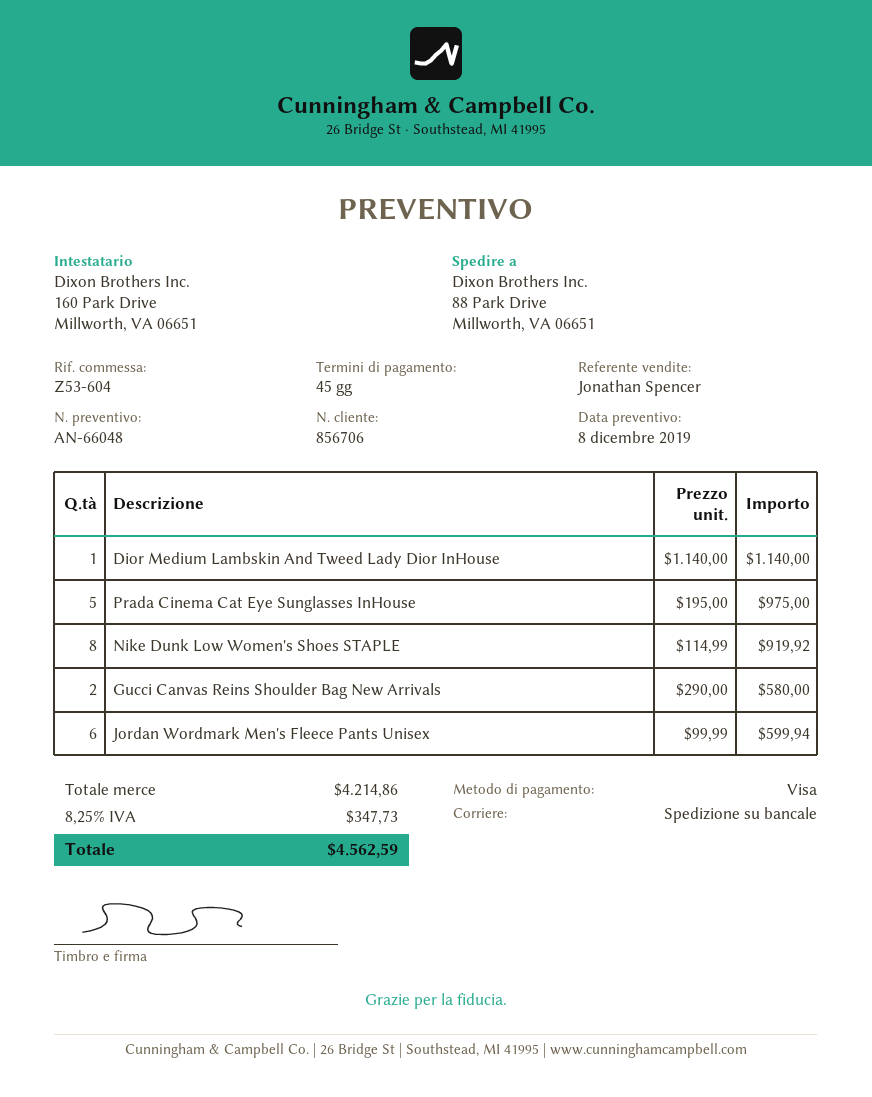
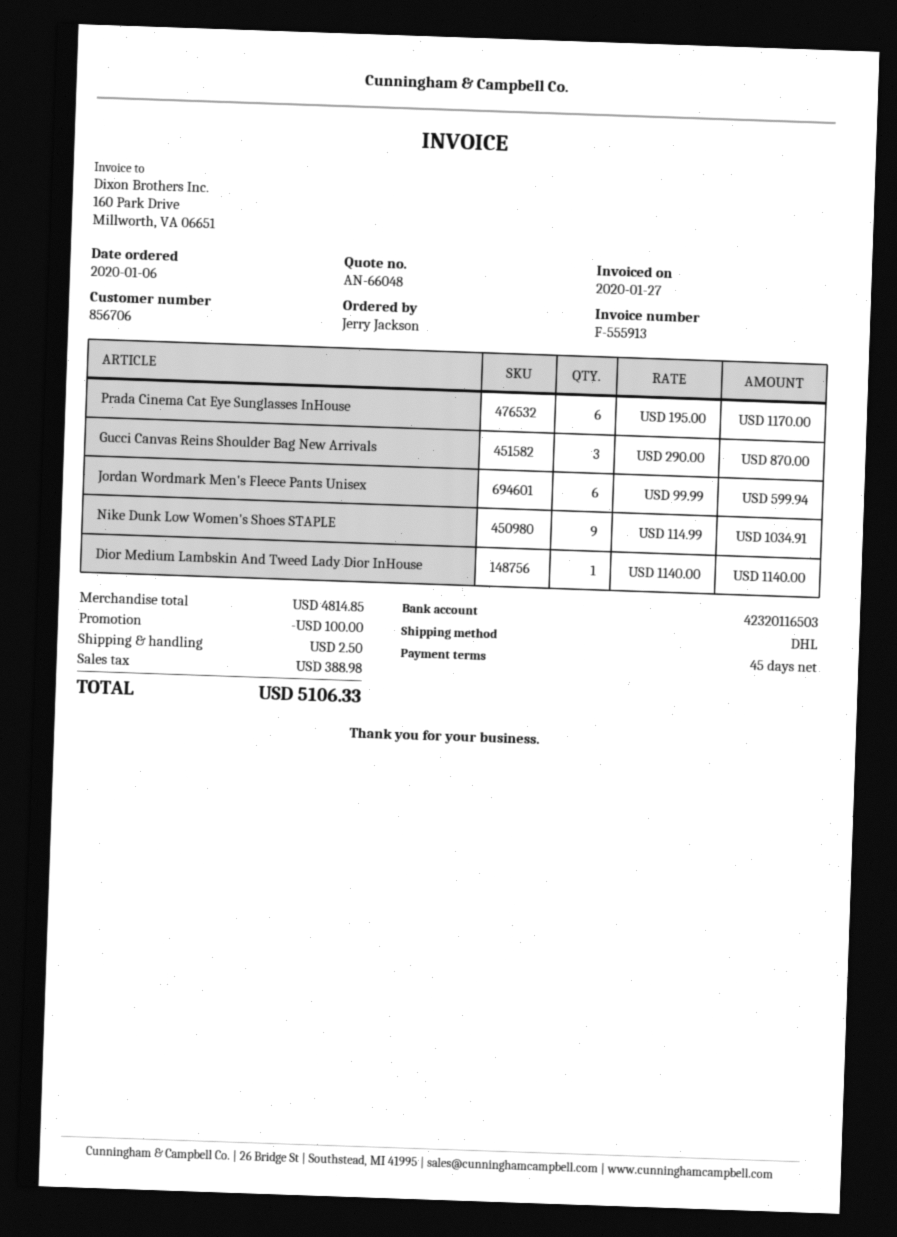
shipping method: pallet freight -> DHL
Prada Cinema Cat Eye Sunglasses InHouse: 5 x 195.00 = 975.00 -> 6 x 195.00 = 1170.00
Nike Dunk Low Women's Shoes STAPLE: 8 x 114.99 = 919.92 -> 9 x 114.99 = 1034.91
Gucci Canvas Reins Shoulder Bag New Arrivals: 2 x 290.00 = 580.00 -> 3 x 290.00 = 870.00
subtotal: 4214.86 -> 4814.85
discount: none -> 100.00
shipping: none -> 2.50
tax: 347.73 -> 388.98
total: 4562.59 -> 5106.33

